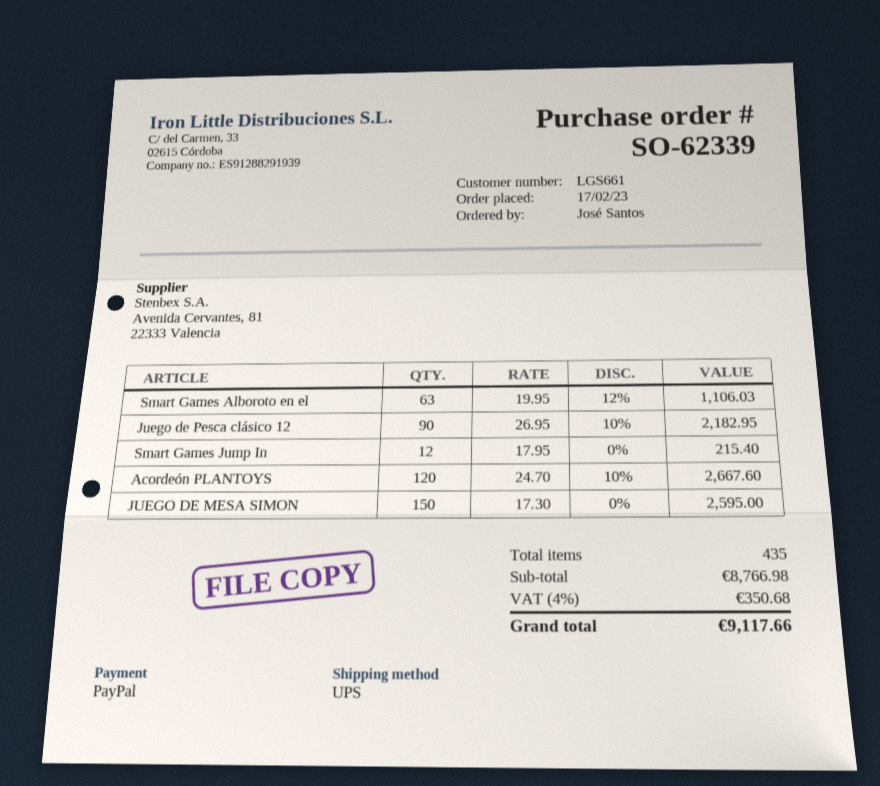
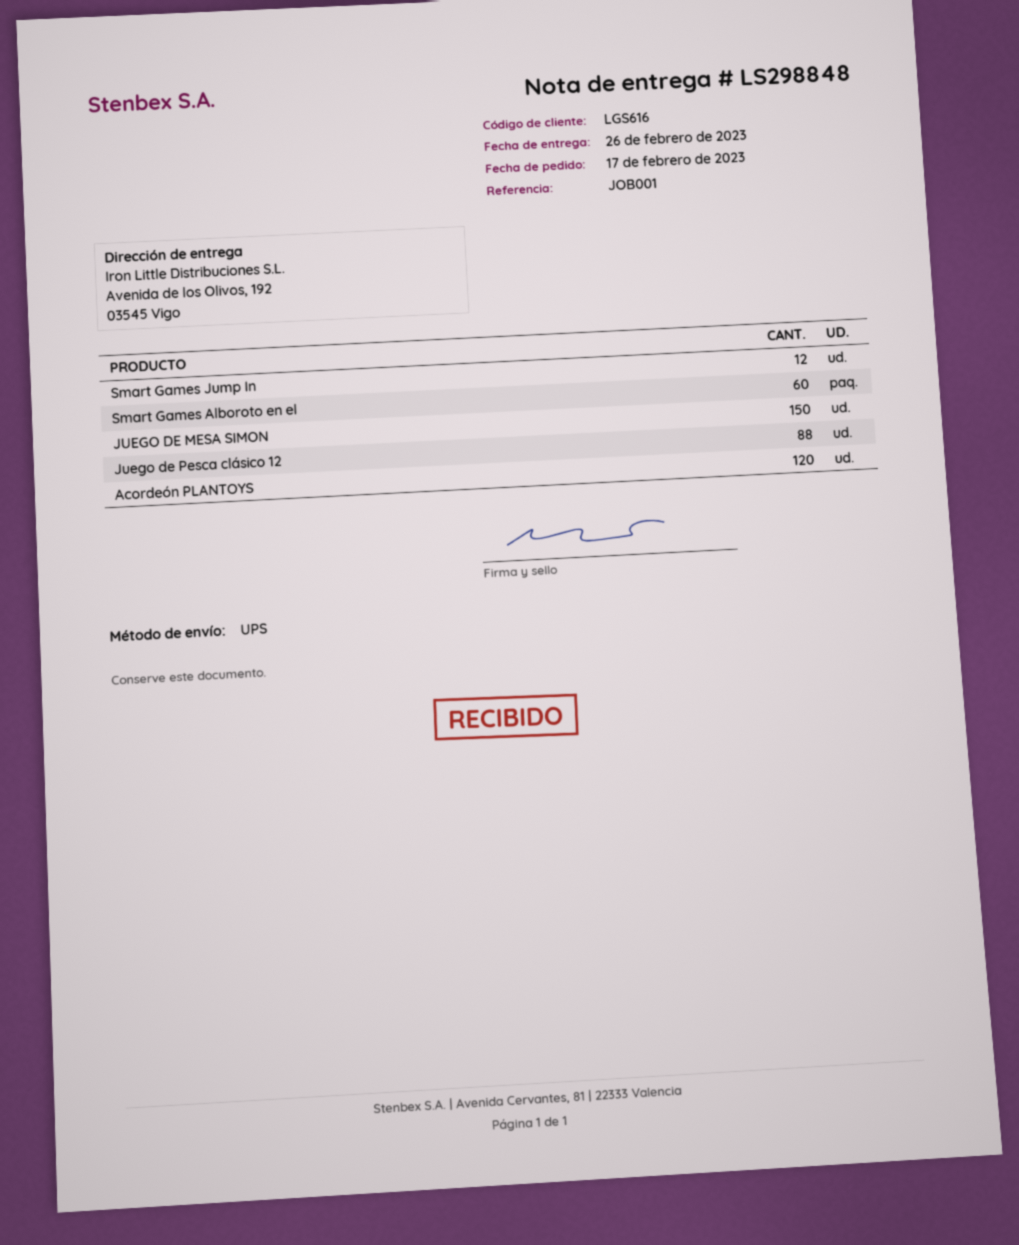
customer number: LGS661 -> LGS616
Smart Games Alboroto en el: 63 -> 60
Juego de Pesca clásico 12: 90 -> 88

